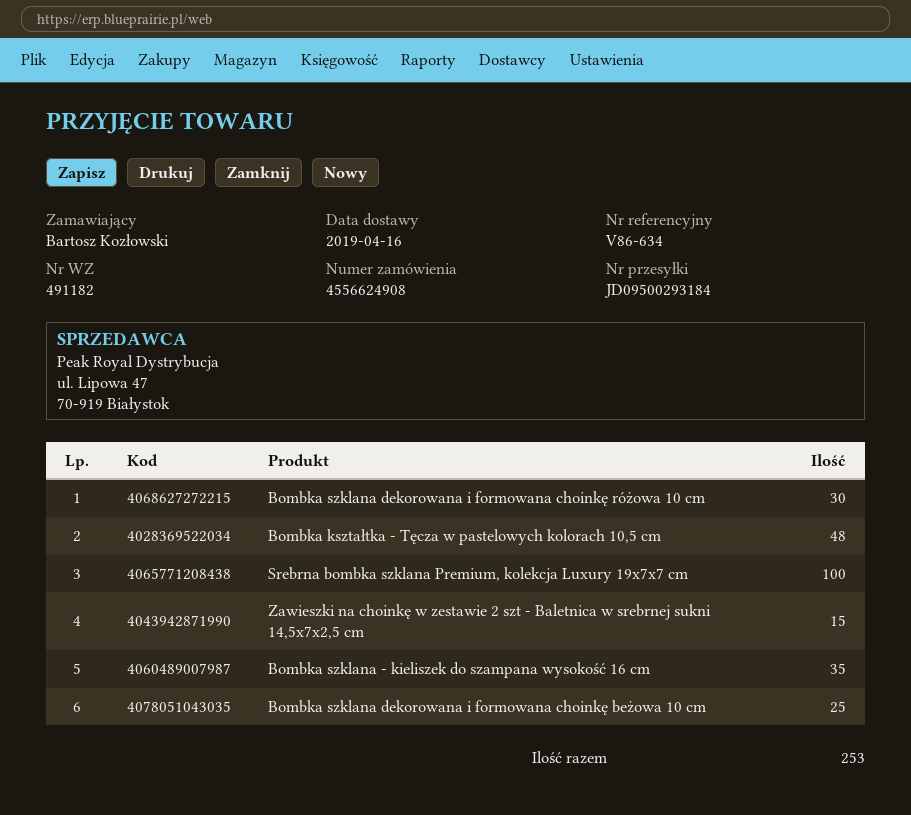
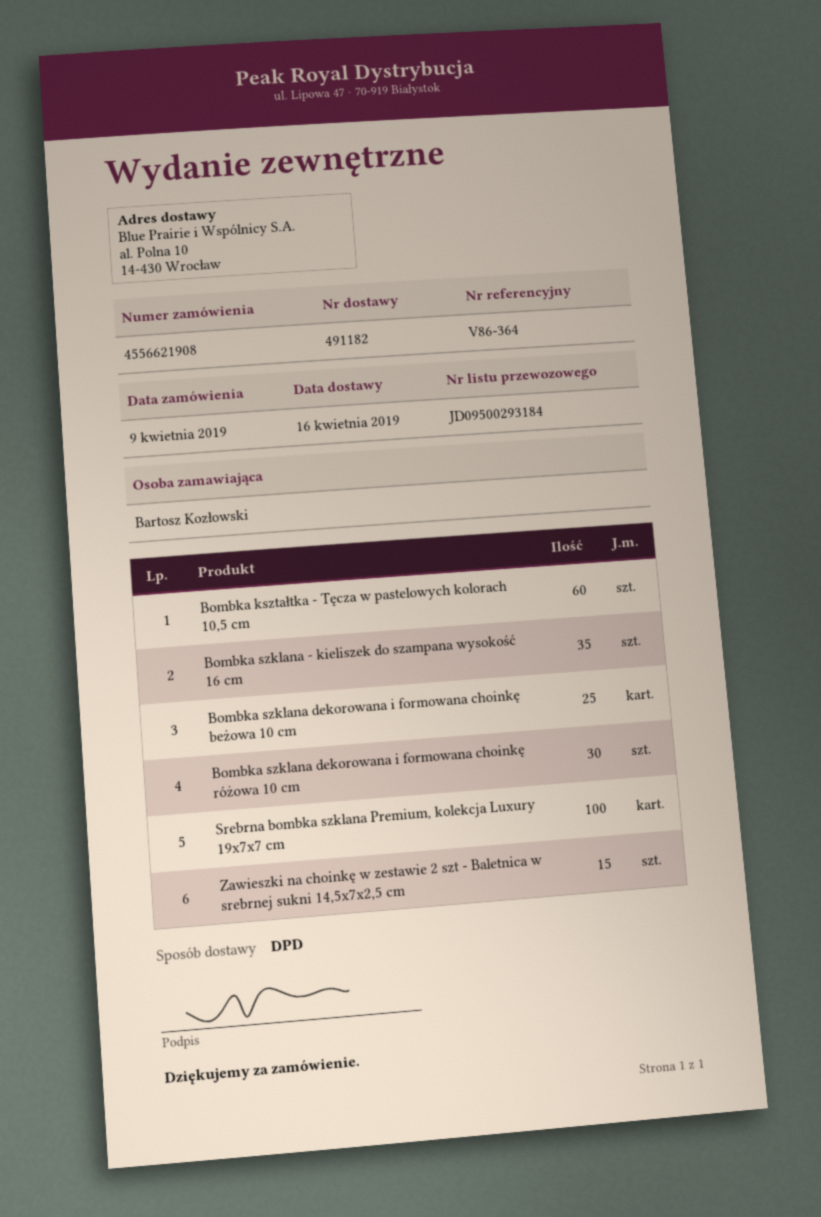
order number: 4556624908 -> 4556621908
reference: V86-634 -> V86-364
Bombka kształtka - Tęcza w pastelowych kolorach 10,5 cm: 48 -> 60

